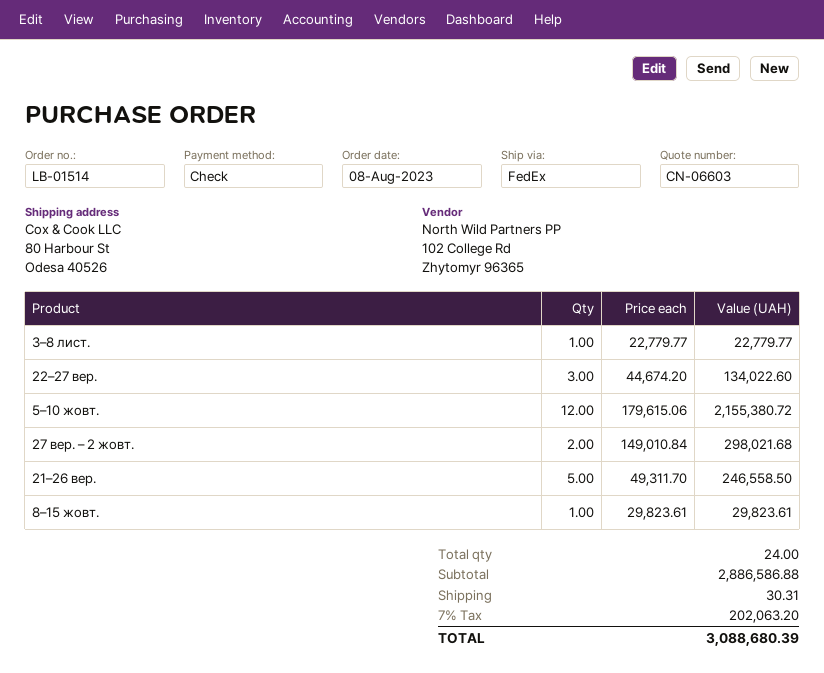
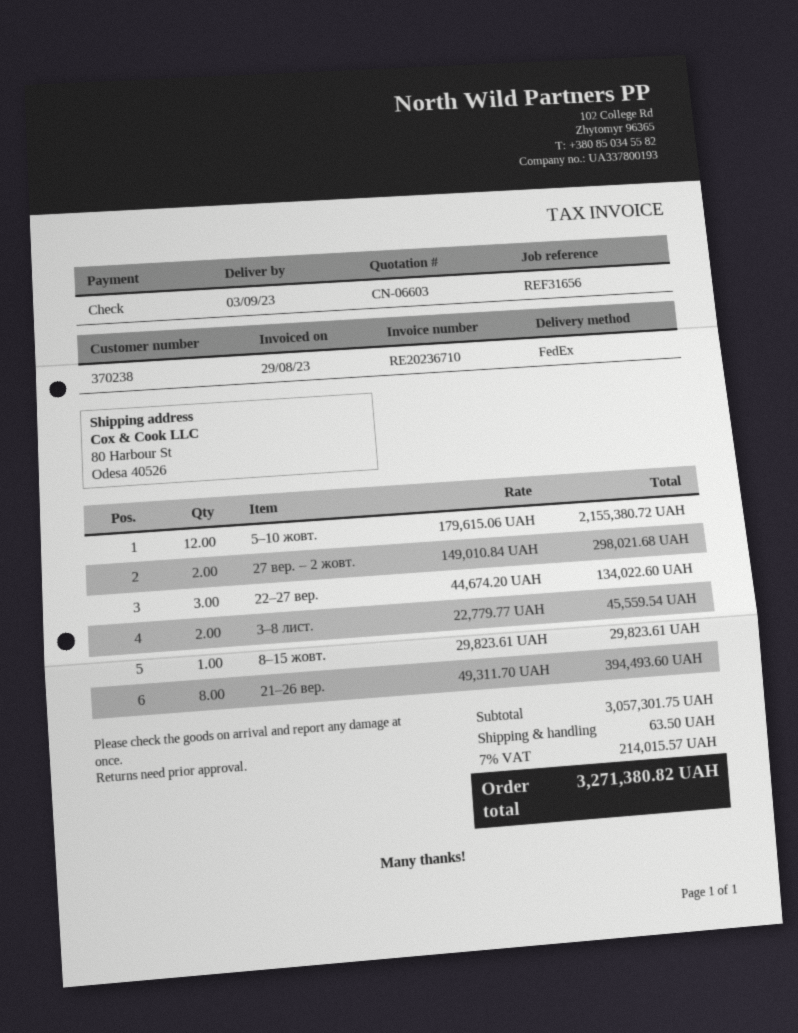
3–8 лист.: 1 x 22779.77 = 22779.77 -> 2 x 22779.77 = 45559.54
21–26 вер.: 5 x 49311.70 = 246558.50 -> 8 x 49311.70 = 394493.60
subtotal: 2886586.88 -> 3057301.75
shipping: 30.31 -> 63.50
tax: 7% = 202063.20 -> 7% = 214015.57
total: 3088680.39 -> 3271380.82

